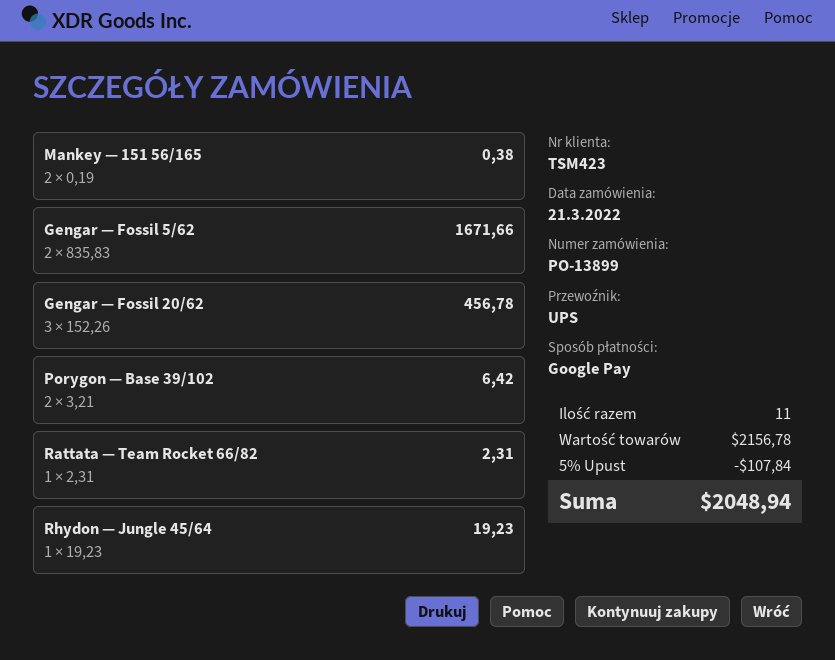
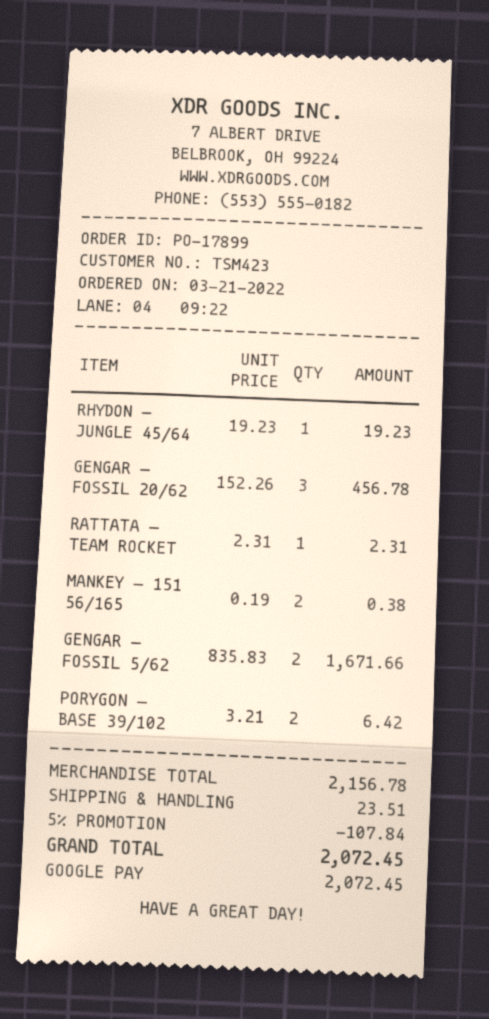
order number: PO-13899 -> PO-17899
shipping: none -> 23.51
total: 2048.94 -> 2072.45

